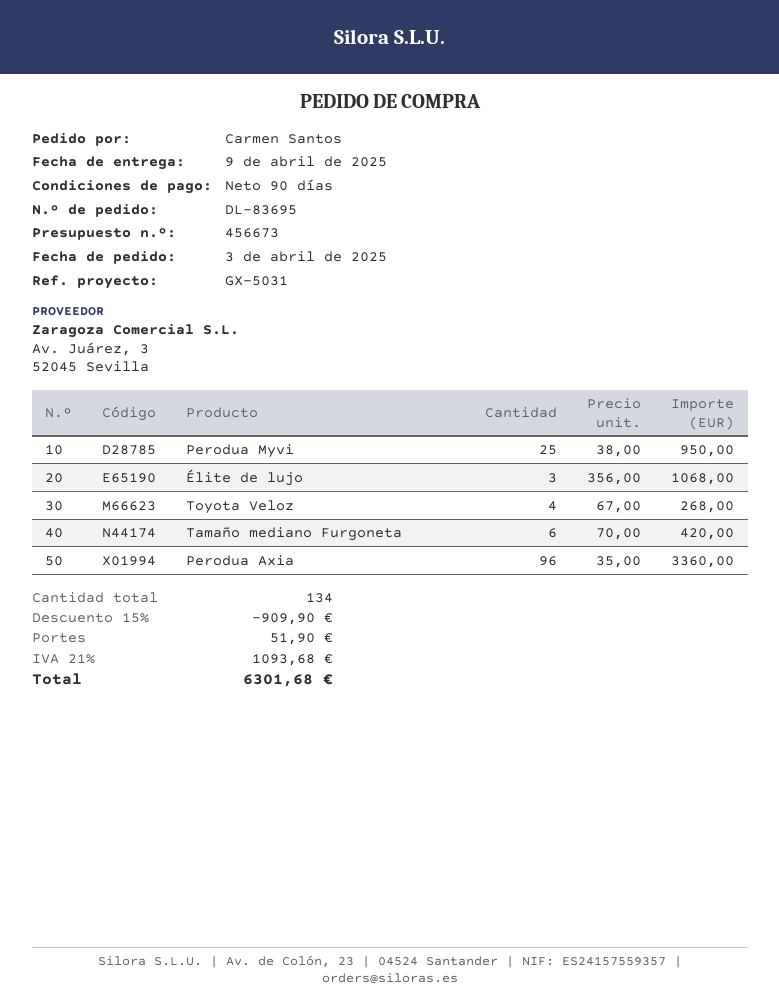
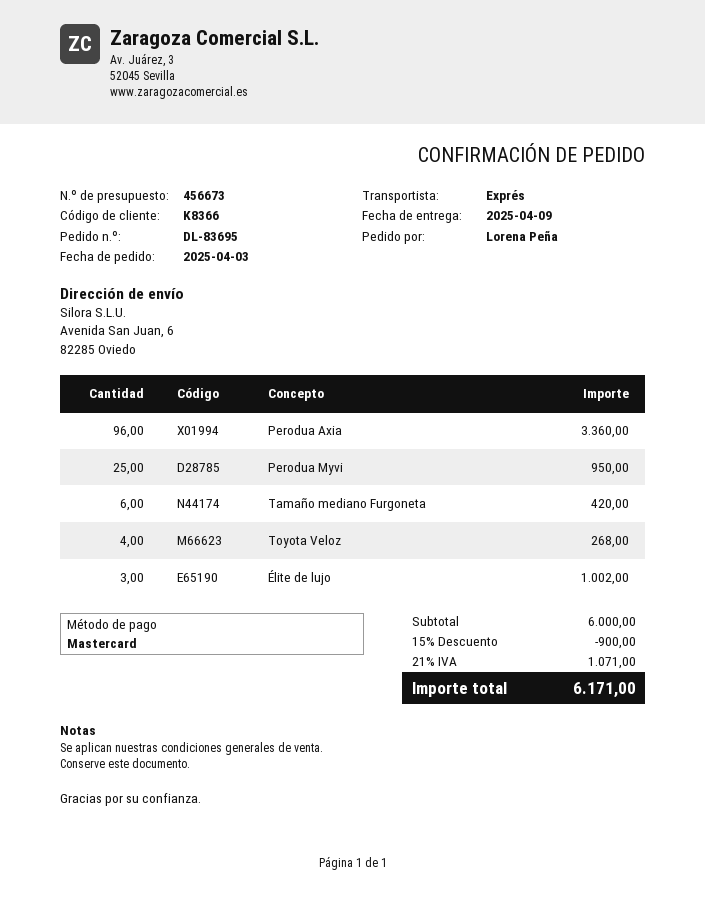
ordered by: Carmen Santos -> Lorena Peña
Élite de lujo: 3 for 1068.00 -> 3 for 1002.00
discount: 15% = 909.90 -> 15% = 900.00
shipping: 51.90 -> none
tax: 21% = 1093.68 -> 21% = 1071.00
total: 6301.68 -> 6171.00

